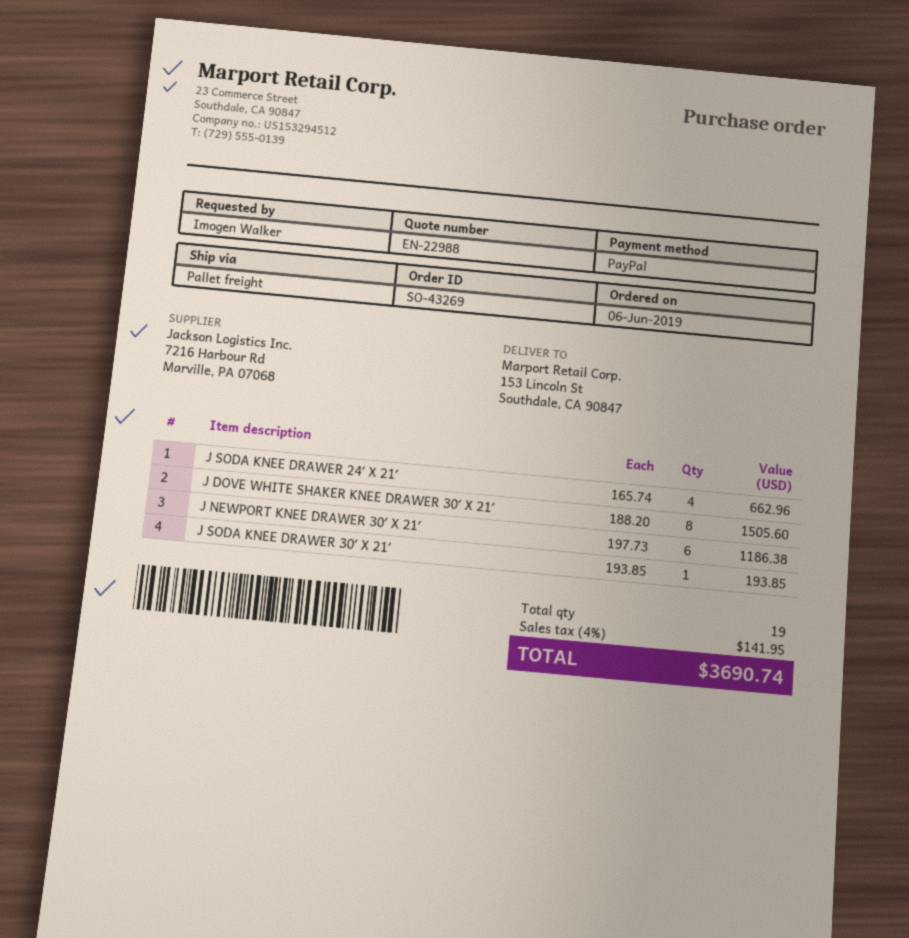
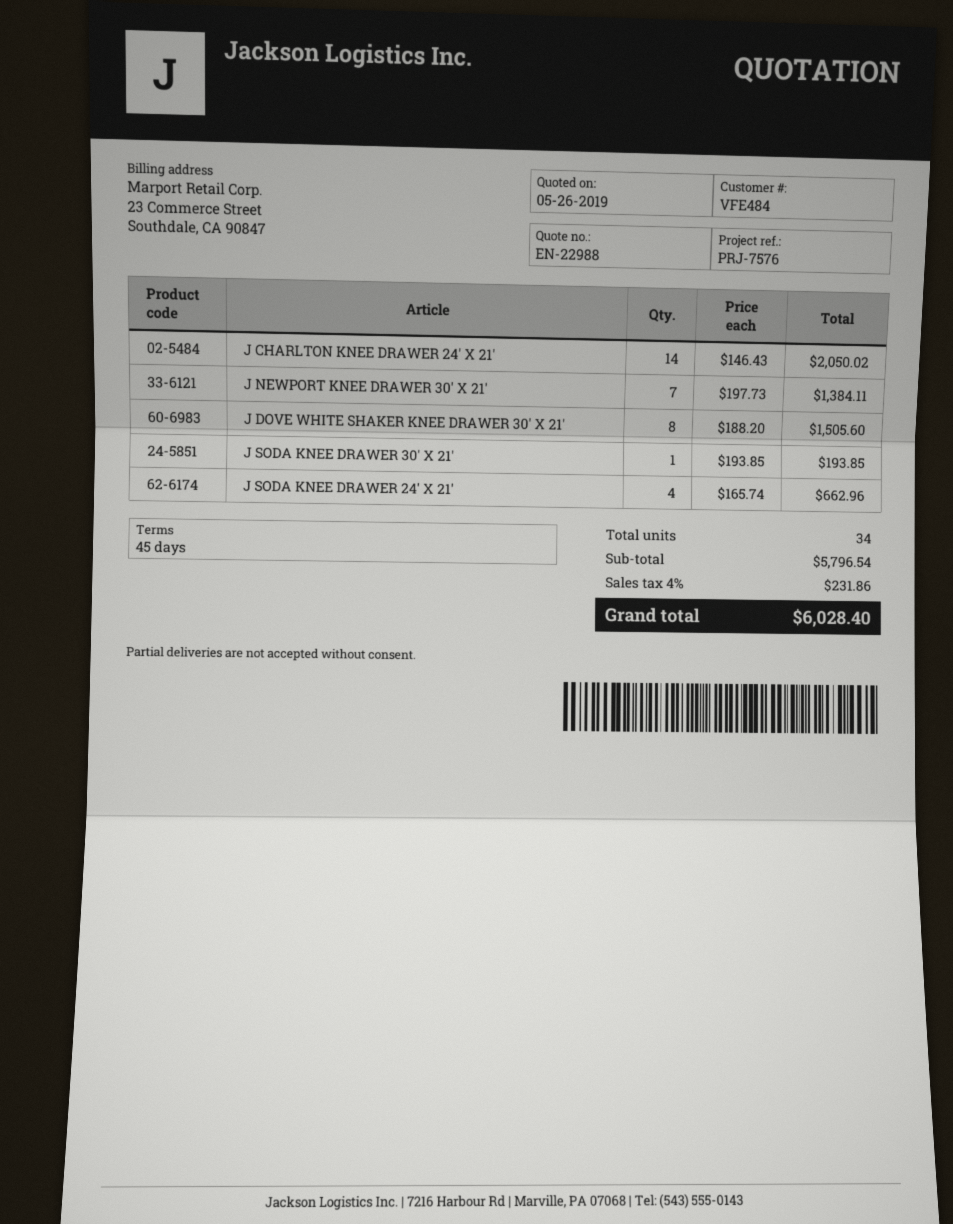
J NEWPORT KNEE DRAWER 30′ X 21′: 6 x 197.73 = 1186.38 -> 7 x 197.73 = 1384.11
J CHARLTON KNEE DRAWER 24′ X 21′: none -> 14 x 146.43 = 2050.02
total quantity: 19 -> 34
tax: 4% = 141.95 -> 4% = 231.86
total: 3690.74 -> 6028.40

